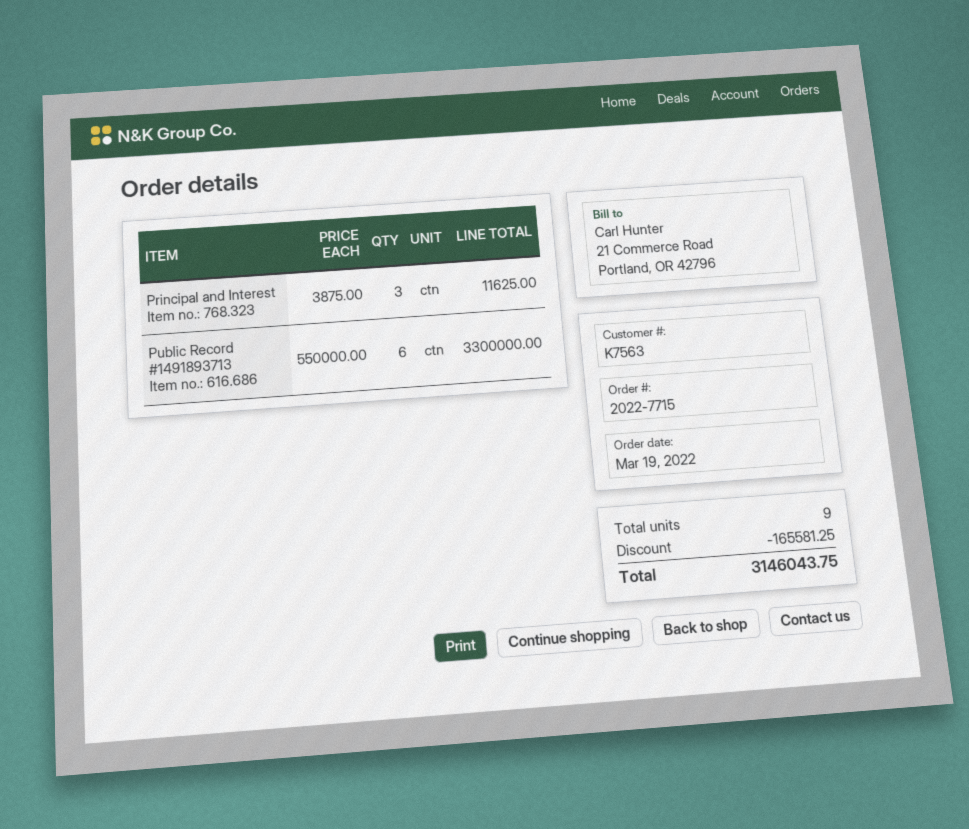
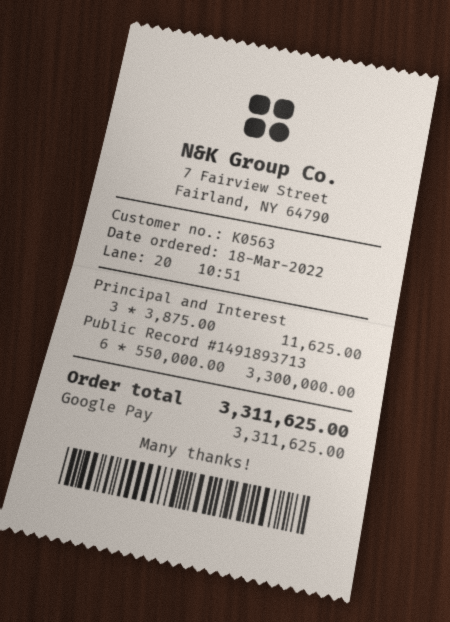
order date: 2022-03-19 -> 2022-03-18
customer number: K7563 -> K0563
discount: 165581.25 -> none
total: 3146043.75 -> 3311625.00

